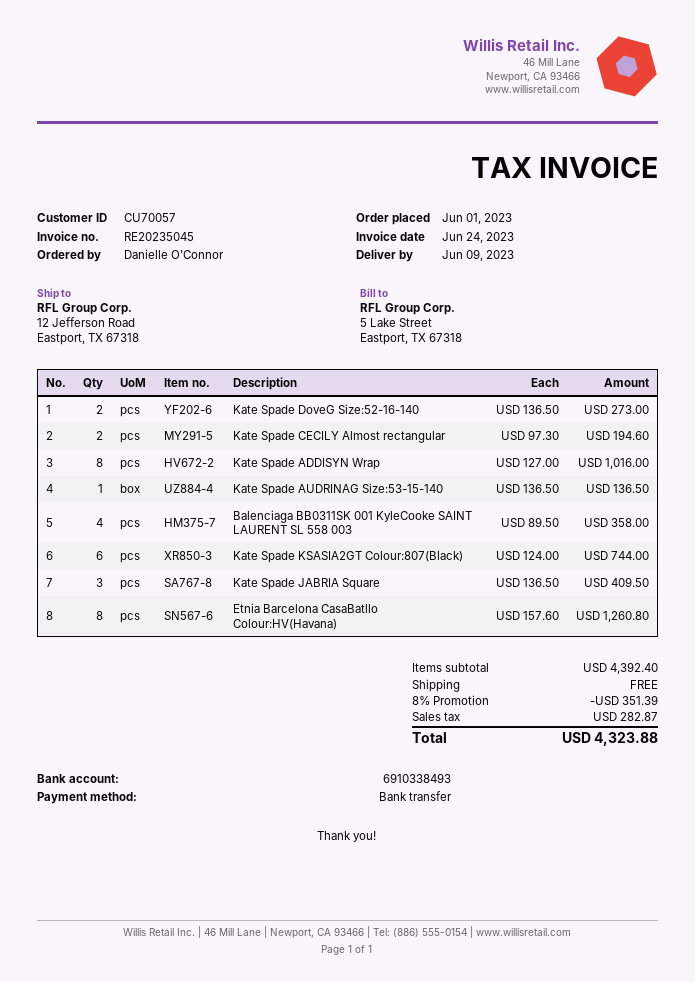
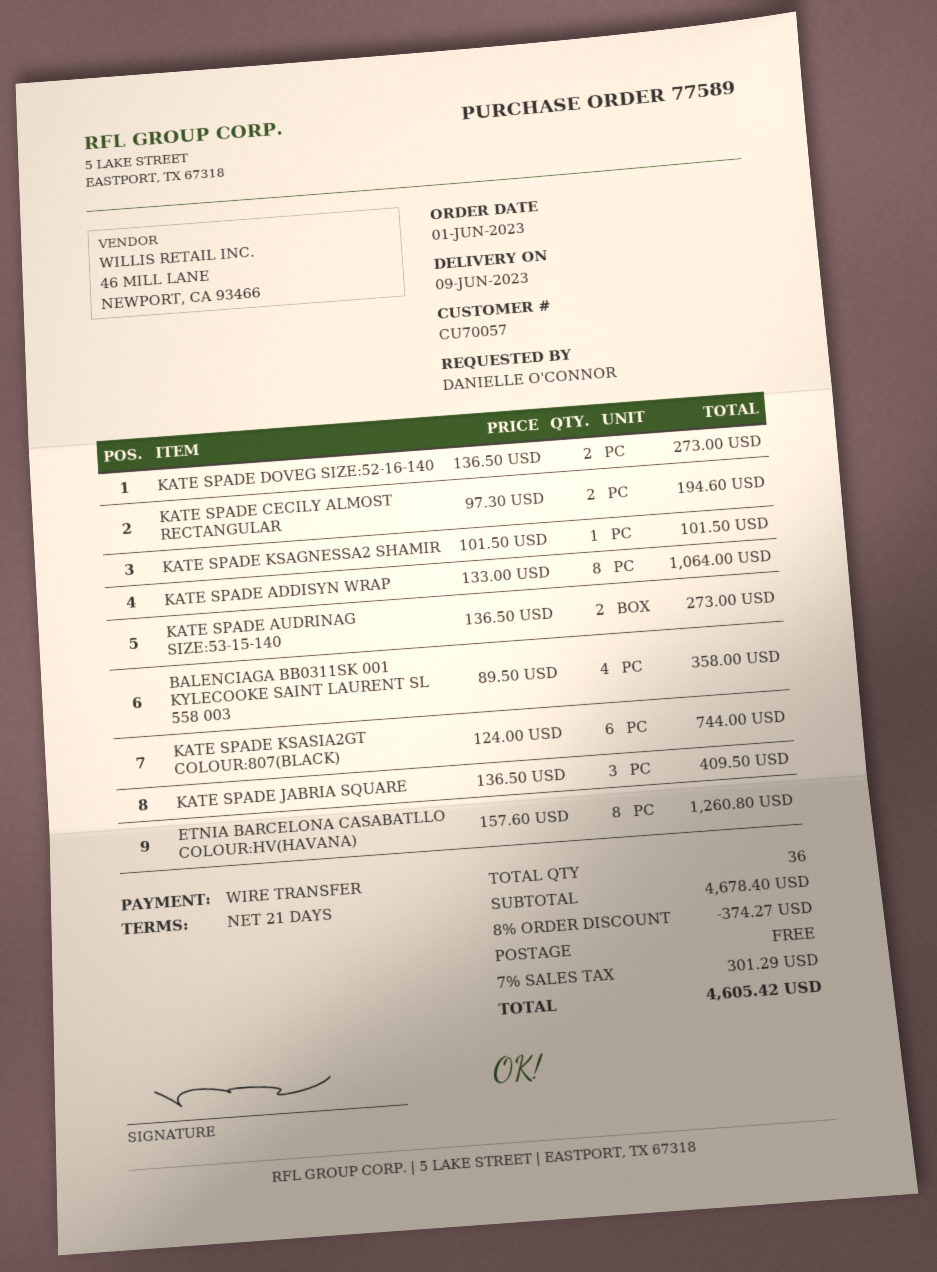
Kate Spade ADDISYN Wrap: 8 x 127.00 = 1016.00 -> 8 x 133.00 = 1064.00
Kate Spade AUDRINAG Size:53-15-140: 1 x 136.50 = 136.50 -> 2 x 136.50 = 273.00
KATE SPADE KSAGNESSA2 SHAMIR: none -> 1 x 101.50 = 101.50
subtotal: 4392.40 -> 4678.40
discount: 8% = 351.39 -> 8% = 374.27
tax: 282.87 -> 301.29
total: 4323.88 -> 4605.42

